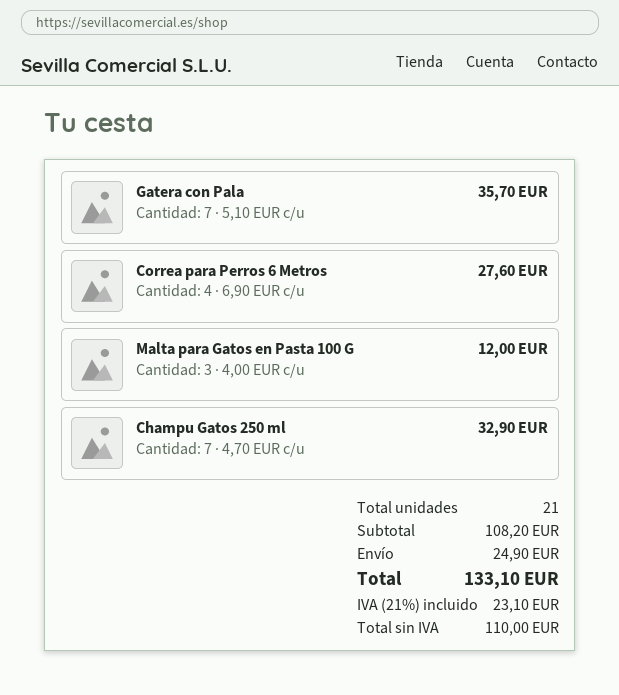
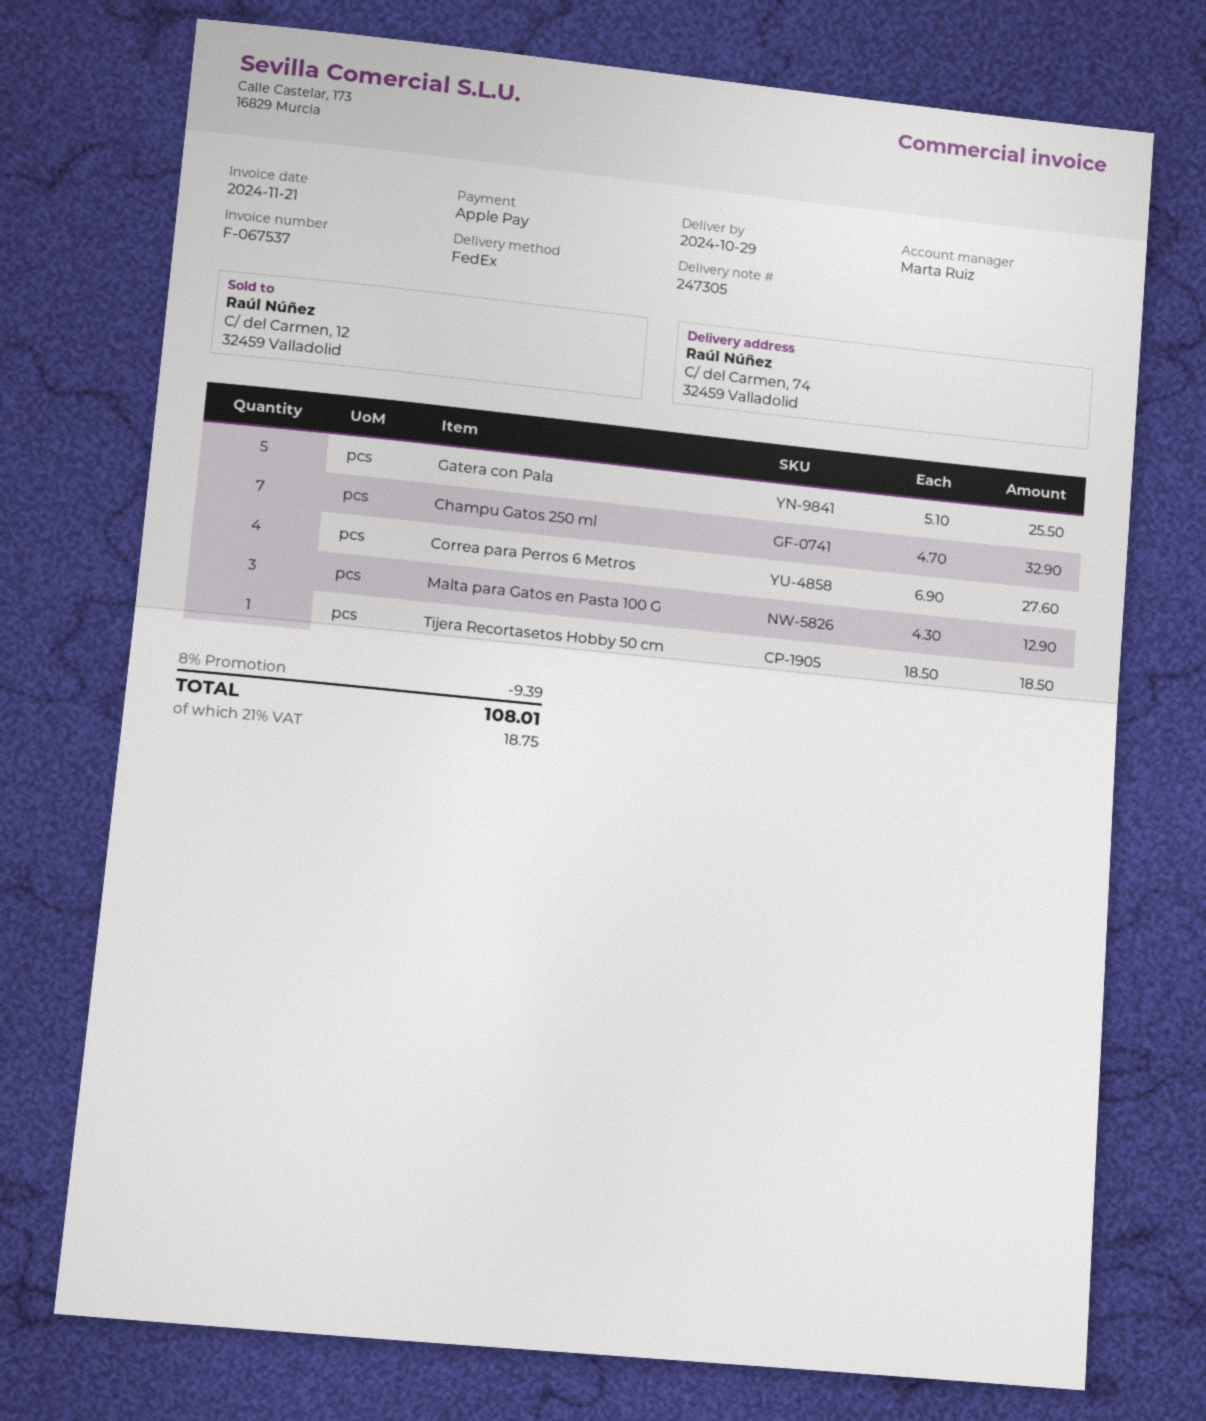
Gatera con Pala: 7 x 5.10 = 35.70 -> 5 x 5.10 = 25.50
Malta para Gatos en Pasta 100 G: 3 x 4.00 = 12.00 -> 3 x 4.30 = 12.90
Tijera Recortasetos Hobby 50 cm: none -> 1 x 18.50 = 18.50
discount: none -> 8% = 9.39
shipping: 24.90 -> none
tax: 21% = 23.10 -> 21% = 18.75
total: 133.10 -> 108.01

